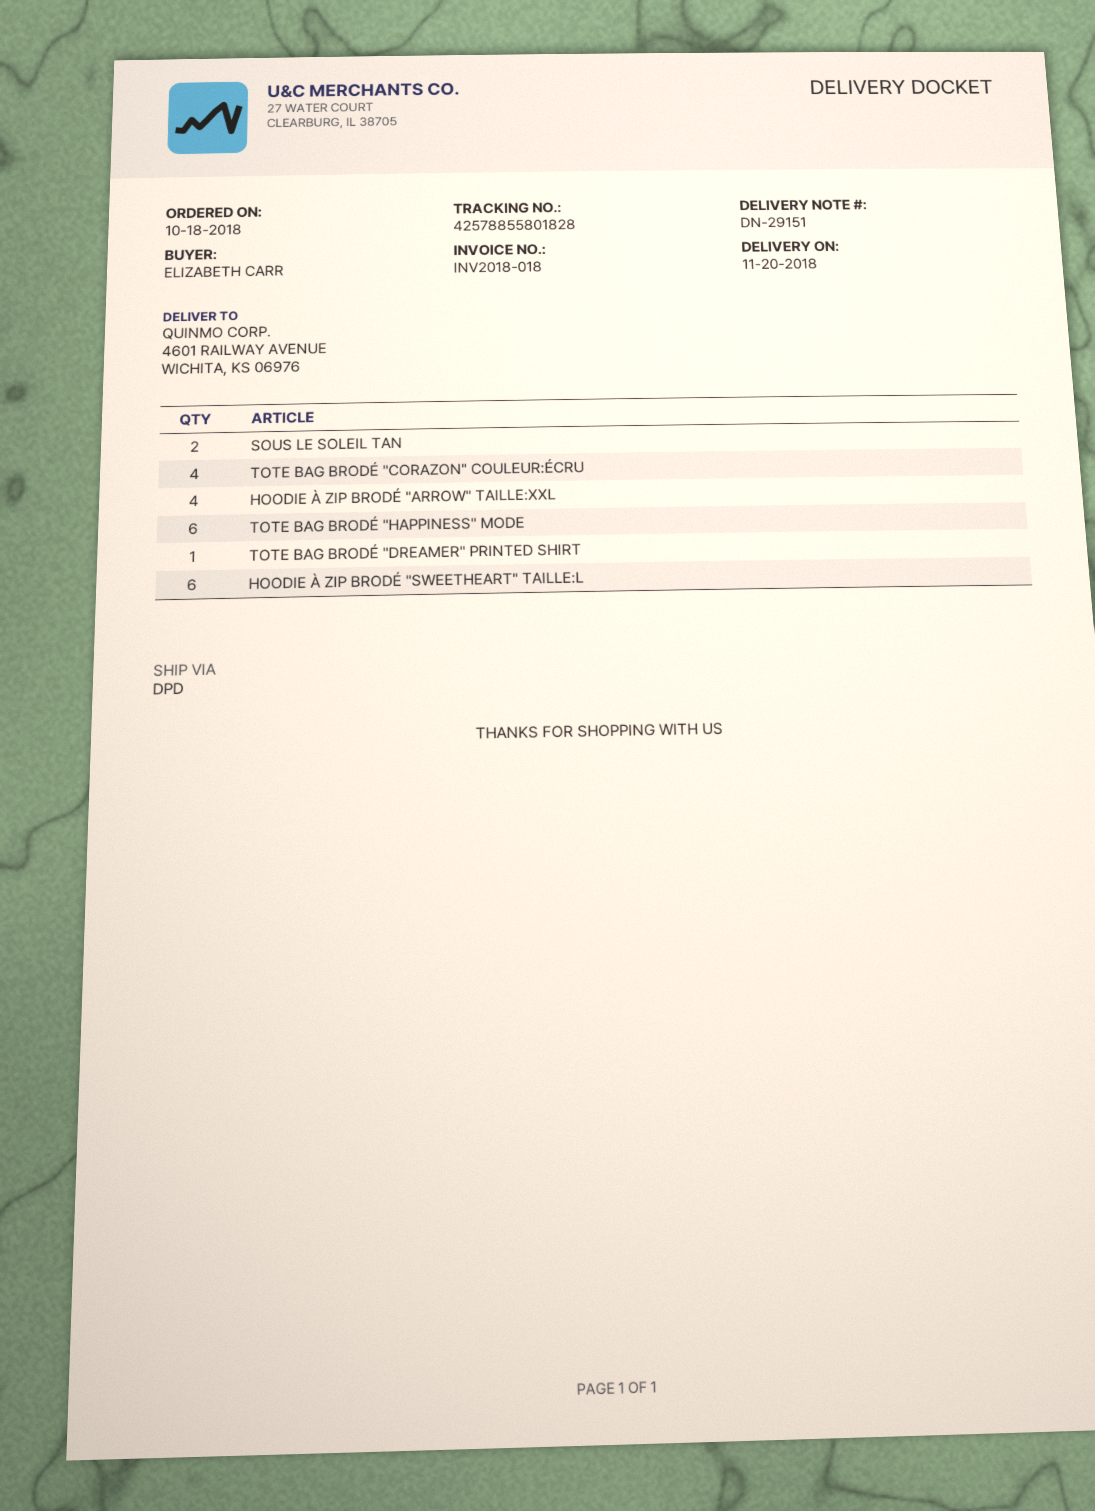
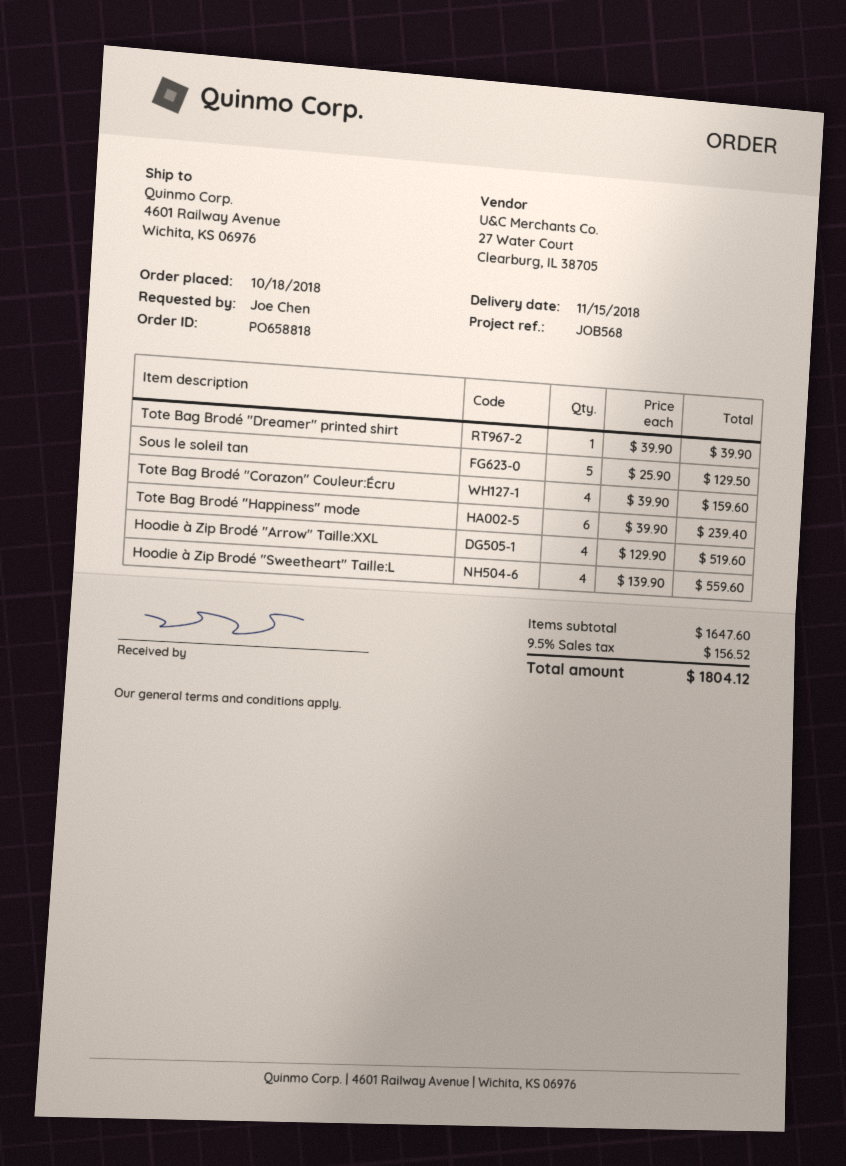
delivery date: 2018-11-20 -> 2018-11-15
ordered by: ELIZABETH CARR -> Joe Chen
SOUS LE SOLEIL TAN: 2 -> 5
HOODIE À ZIP BRODÉ "SWEETHEART" TAILLE:L: 6 -> 4

